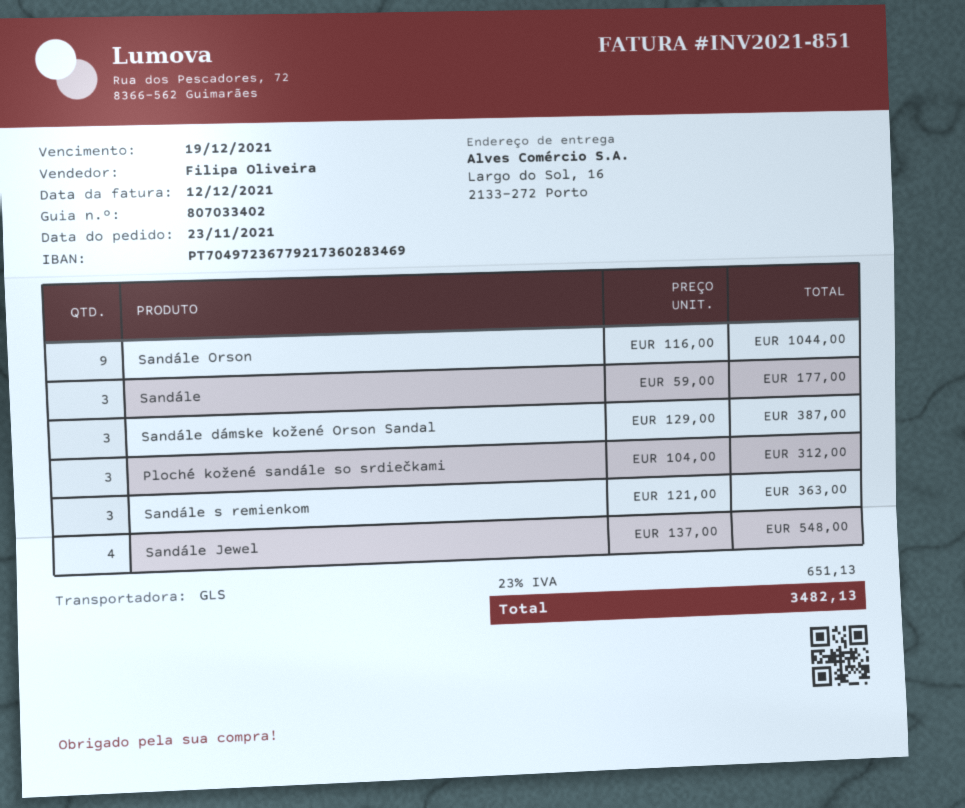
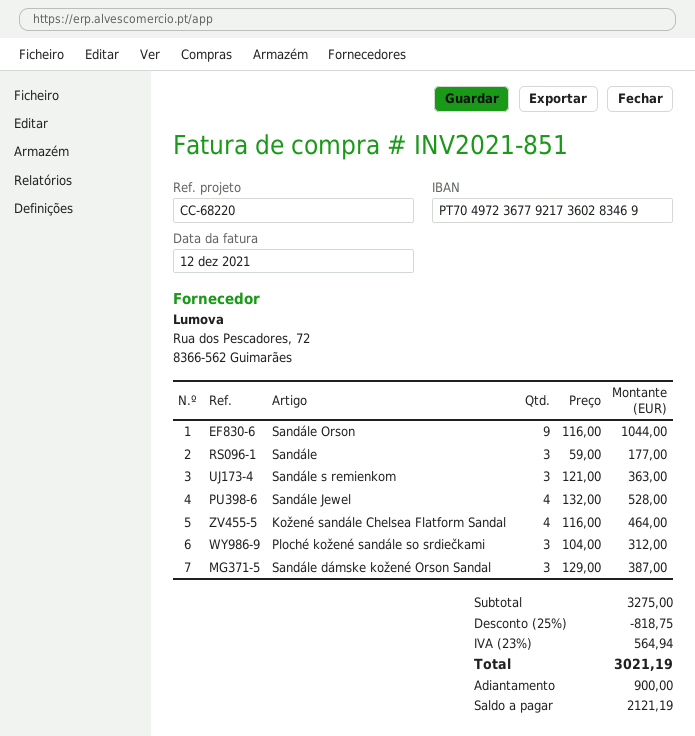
Sandále Jewel: 4 x 137.00 = 548.00 -> 4 x 132.00 = 528.00
Kožené sandále Chelsea Flatform Sandal: none -> 4 x 116.00 = 464.00
discount: none -> 25% = 818.75
tax: 23% = 651.13 -> 23% = 564.94
total: 3482.13 -> 3021.19

